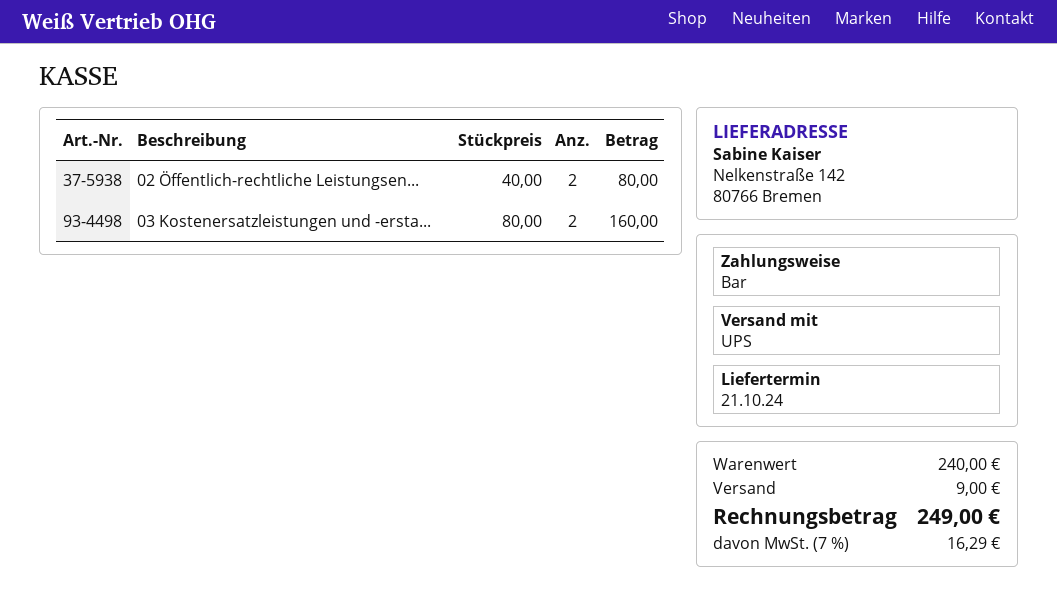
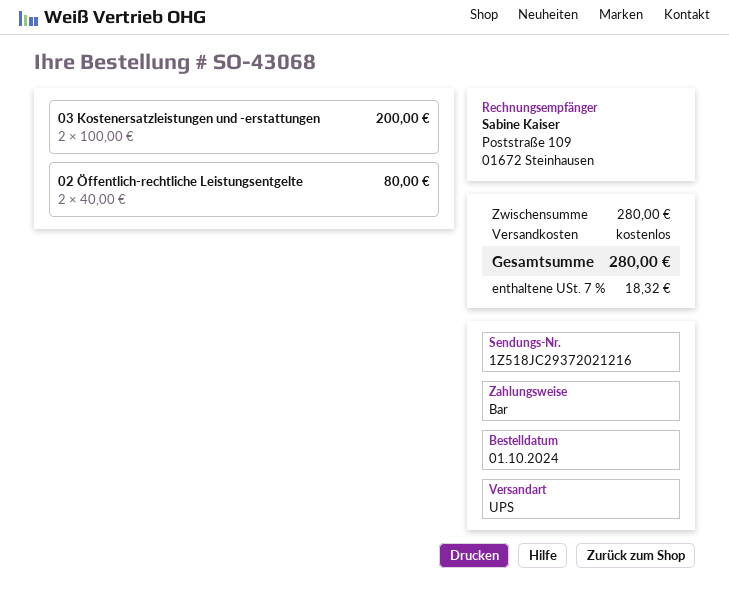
03 Kostenersatzleistungen und -ersta...: 2 x 80.00 = 160.00 -> 2 x 100.00 = 200.00
subtotal: 240.00 -> 280.00
shipping: 9.00 -> 0.00
tax: 7% = 16.29 -> 7% = 18.32
total: 249.00 -> 280.00

